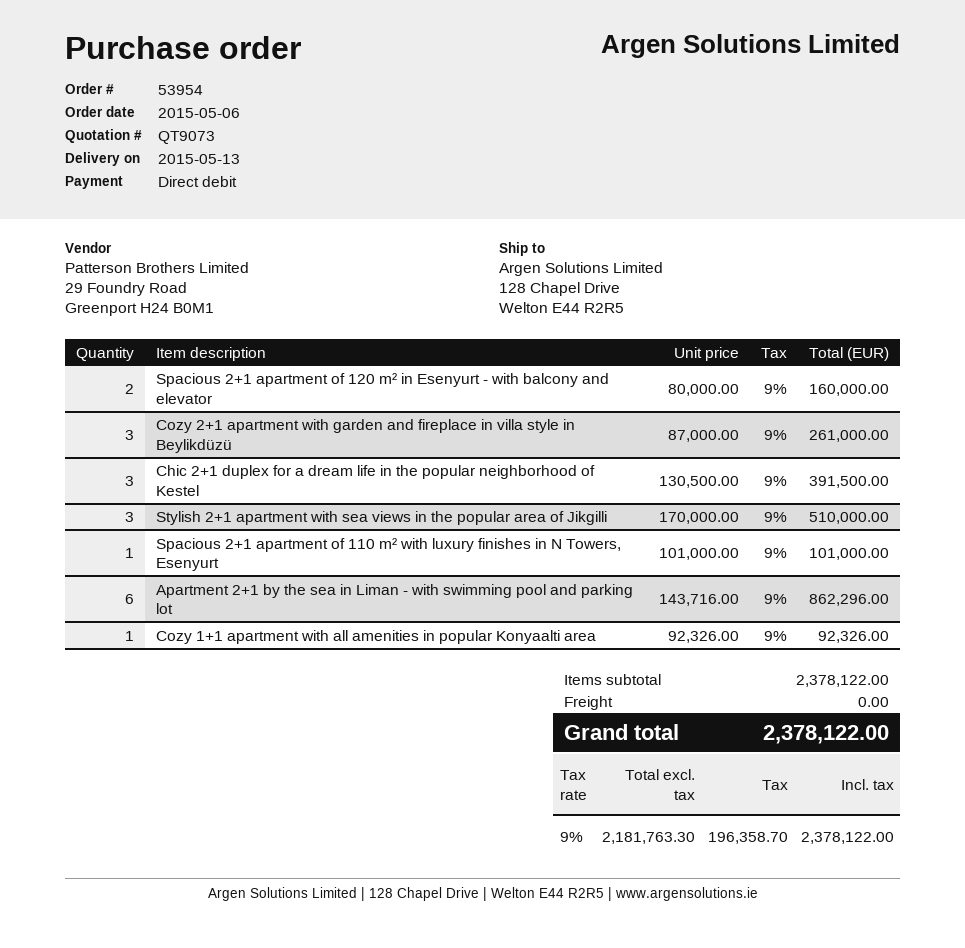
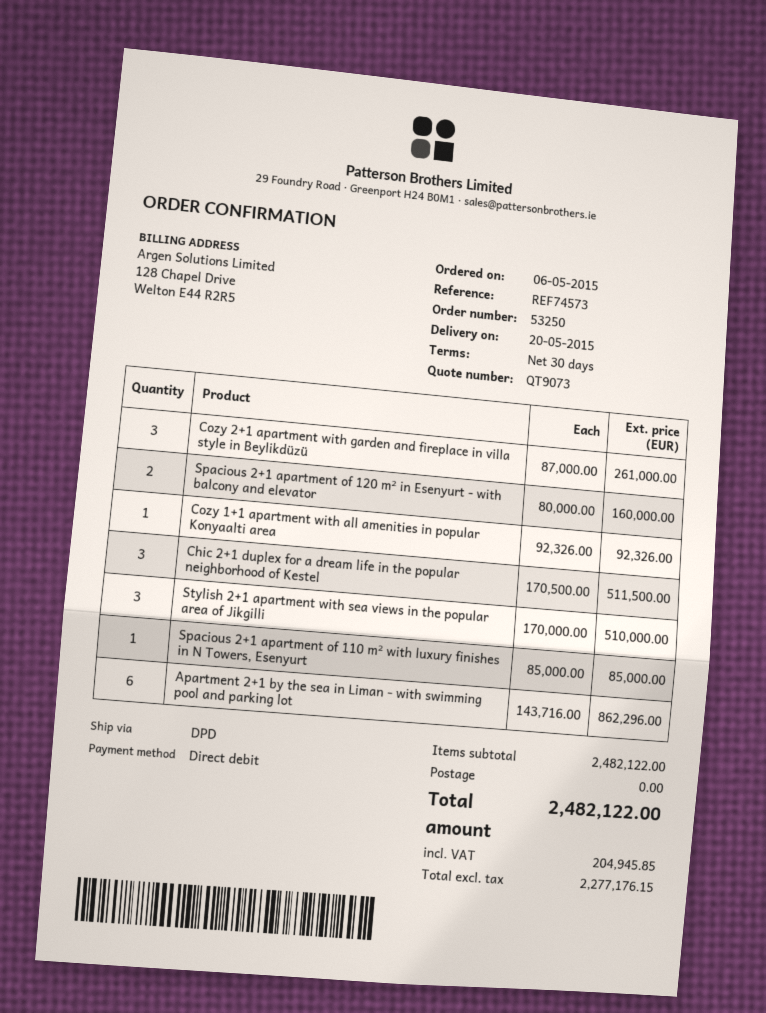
order number: 53954 -> 53250
delivery date: 2015-05-13 -> 2015-05-20
Chic 2+1 duplex for a dream life in the popular neighborhood of Kestel: 3 x 130500.00 = 391500.00 -> 3 x 170500.00 = 511500.00
Spacious 2+1 apartment of 110 m² with luxury finishes in N Towers, Esenyurt: 1 x 101000.00 = 101000.00 -> 1 x 85000.00 = 85000.00
subtotal: 2378122.00 -> 2482122.00
net: 2181763.30 -> 2277176.15
tax: 196358.70 -> 204945.85
total: 2378122.00 -> 2482122.00

